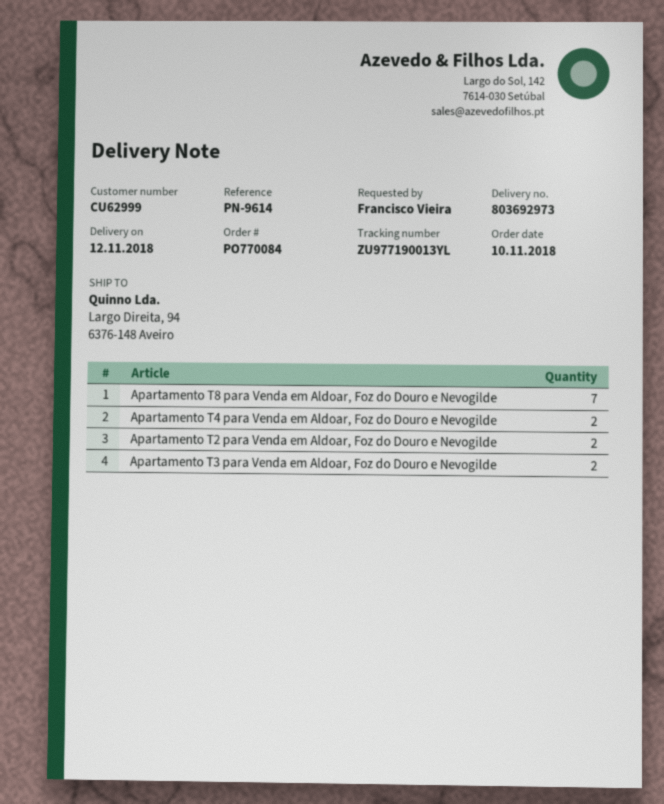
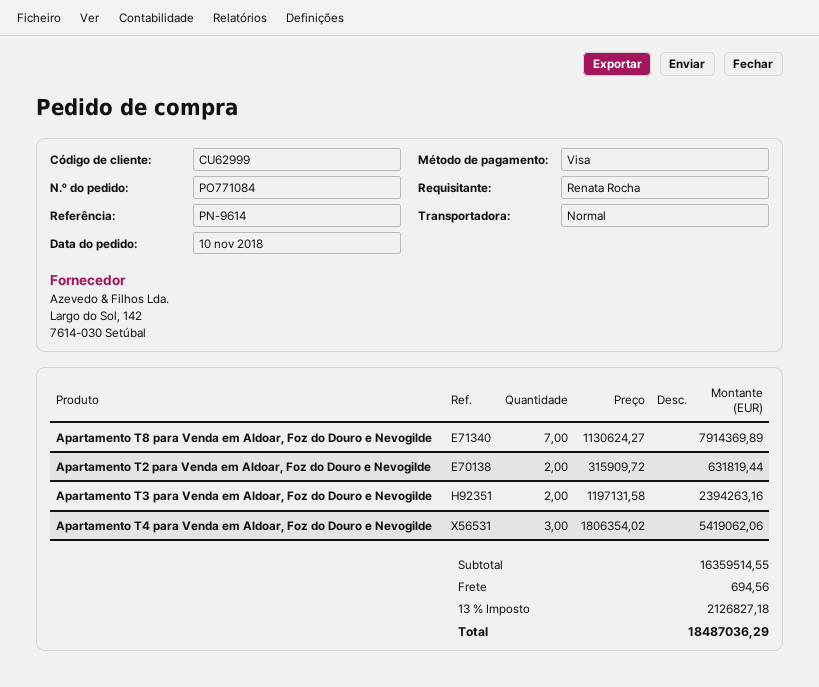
order number: PO770084 -> PO771084
ordered by: Francisco Vieira -> Renata Rocha
Apartamento T4 para Venda em Aldoar, Foz do Douro e Nevogilde: 2 -> 3

